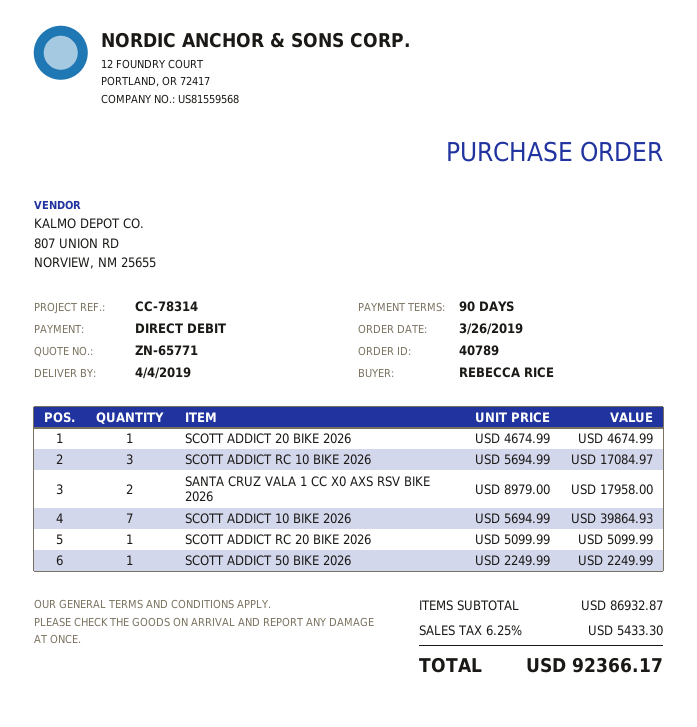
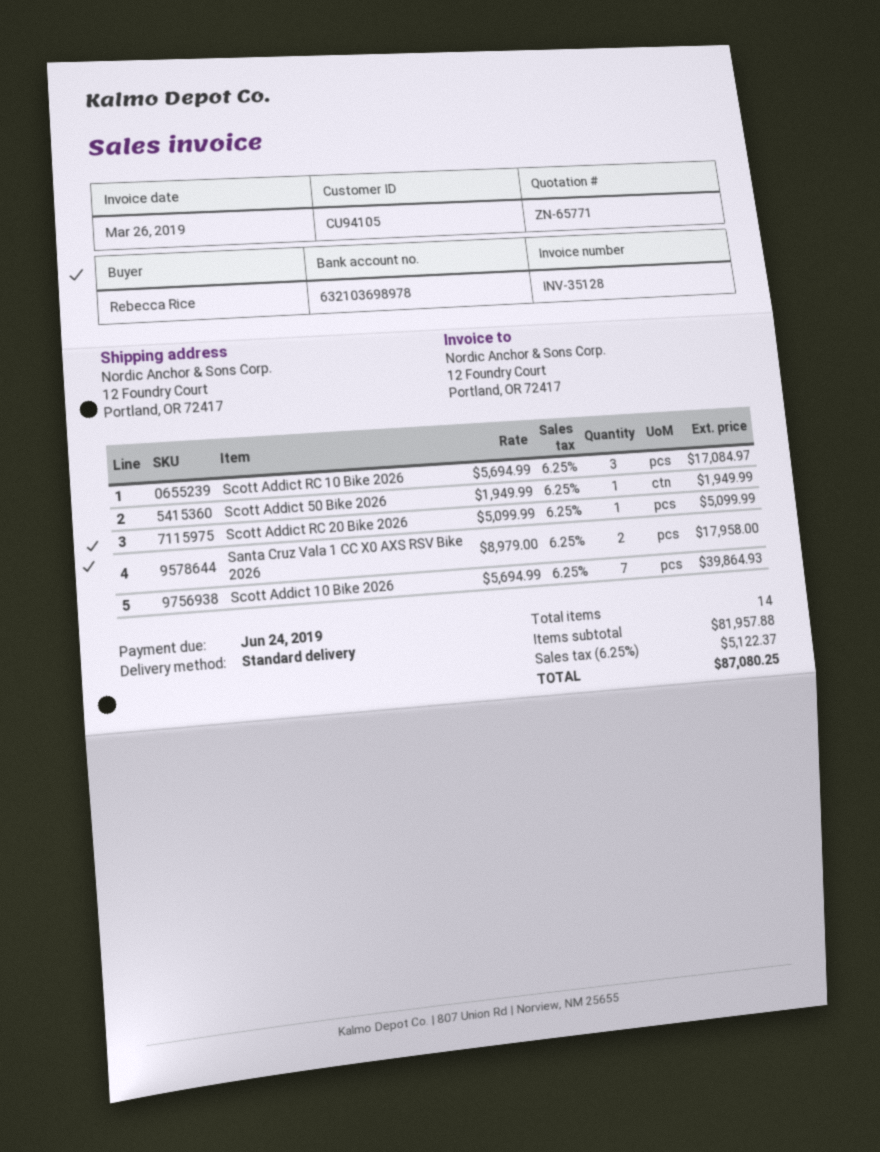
SCOTT ADDICT 20 BIKE 2026: 1 x 4674.99 = 4674.99 -> none
SCOTT ADDICT 50 BIKE 2026: 1 x 2249.99 = 2249.99 -> 1 x 1949.99 = 1949.99
subtotal: 86932.87 -> 81957.88
tax: 6.25% = 5433.30 -> 6.25% = 5122.37
total: 92366.17 -> 87080.25

